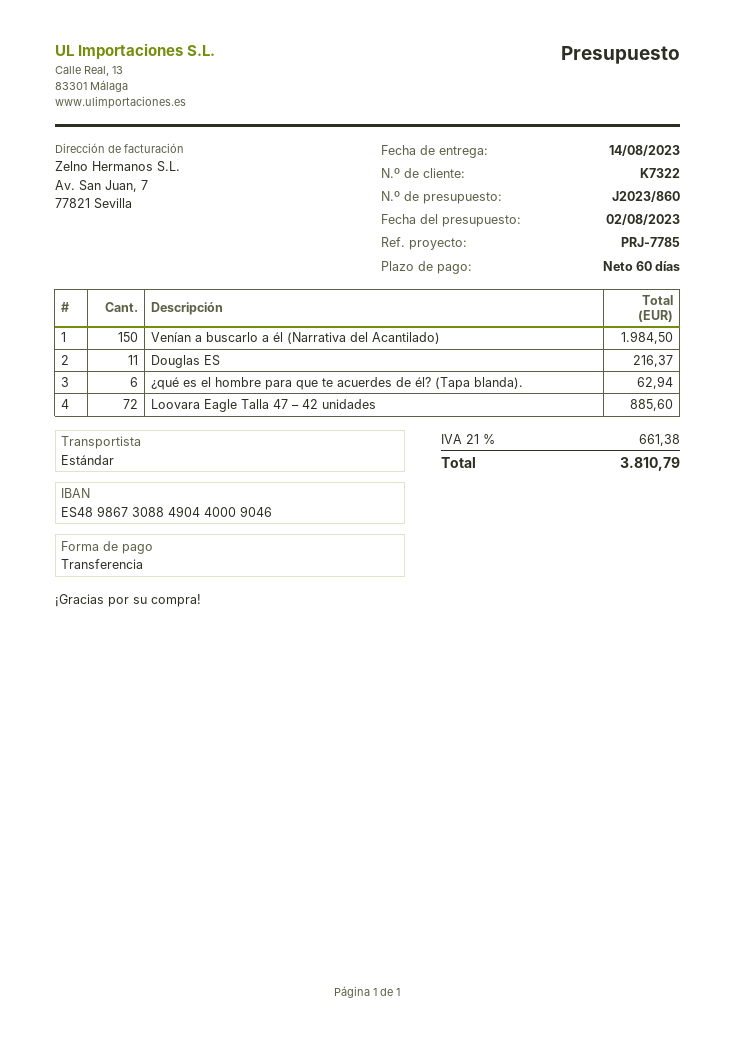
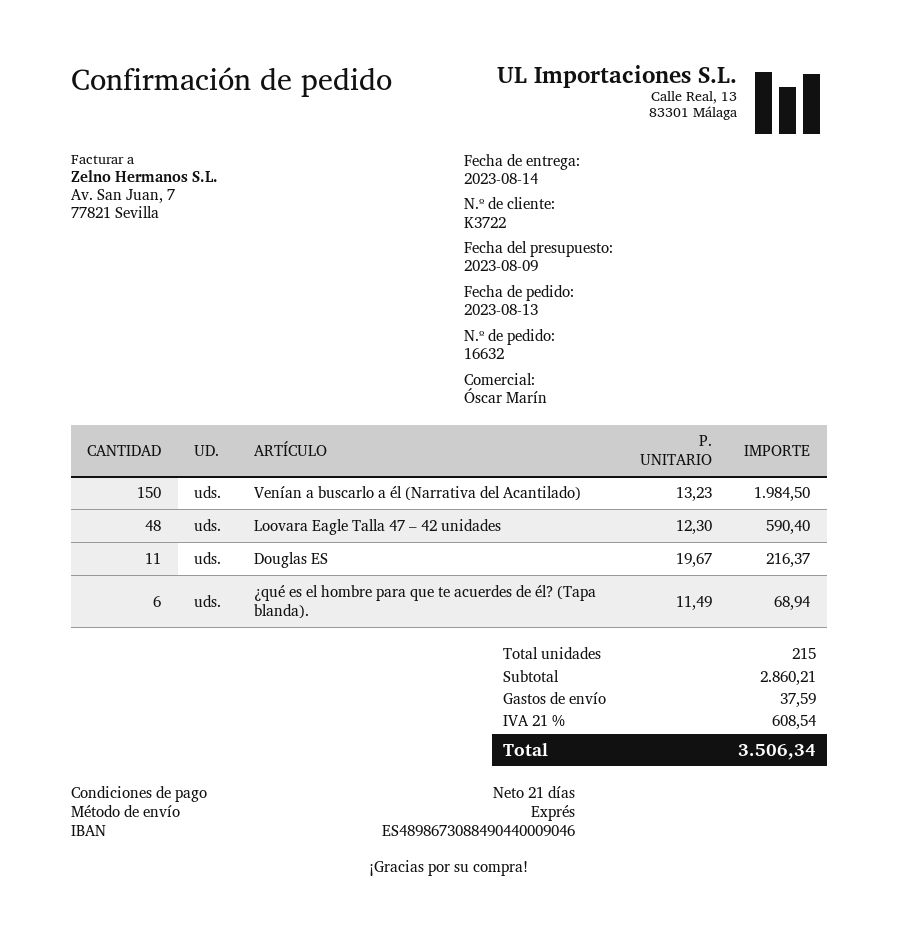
quote date: 2023-08-02 -> 2023-08-09
payment terms: 60 days -> 21 days
customer number: K7322 -> K3722
shipping method: standard -> express
¿qué es el hombre para que te acuerdes de él? (Tapa blanda).: 6 for 62.94 -> 6 for 68.94
Loovara Eagle Talla 47 – 42 unidades: 72 for 885.60 -> 48 for 590.40
shipping: none -> 37.59
tax: 21% = 661.38 -> 21% = 608.54
total: 3810.79 -> 3506.34

